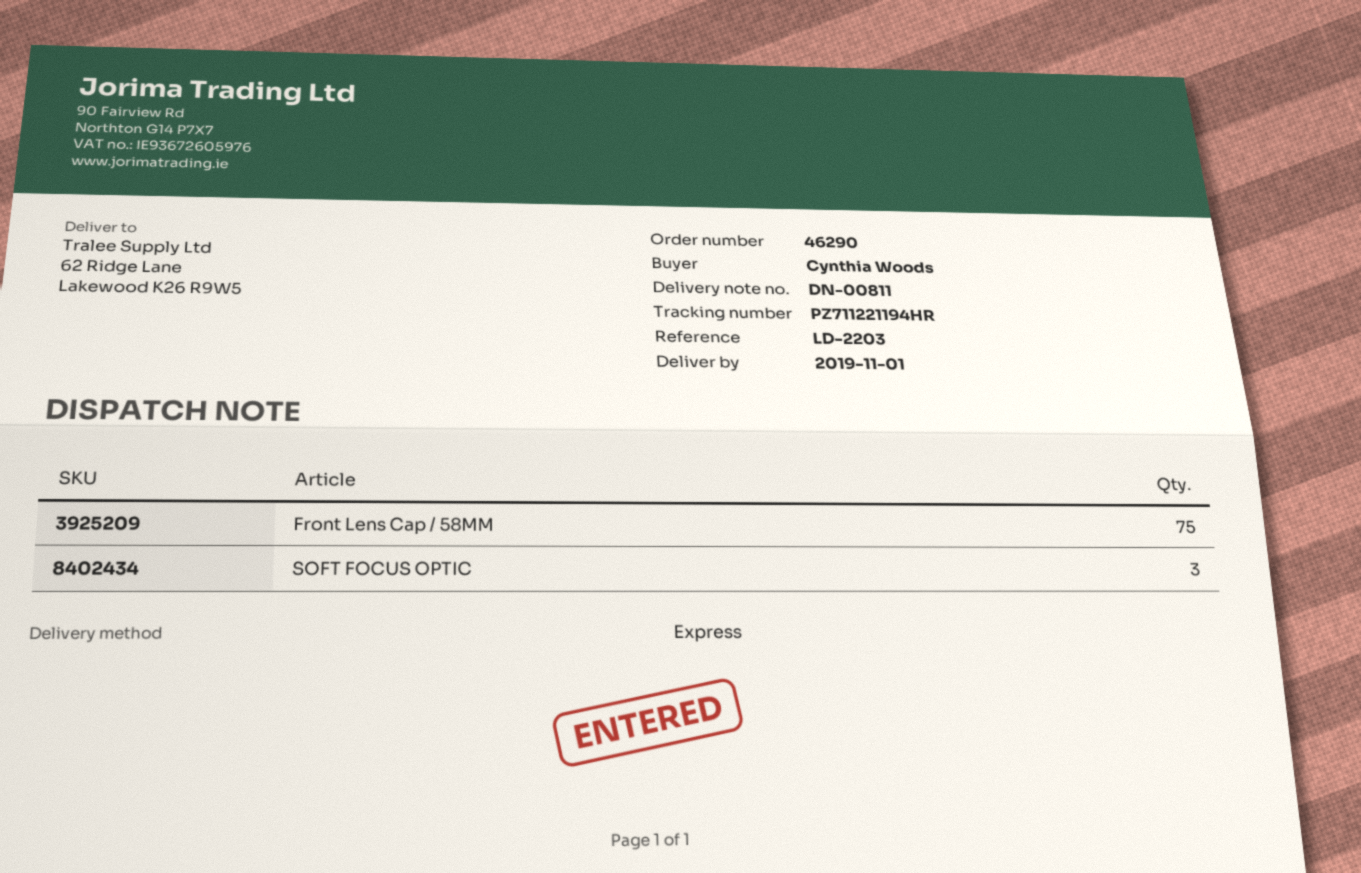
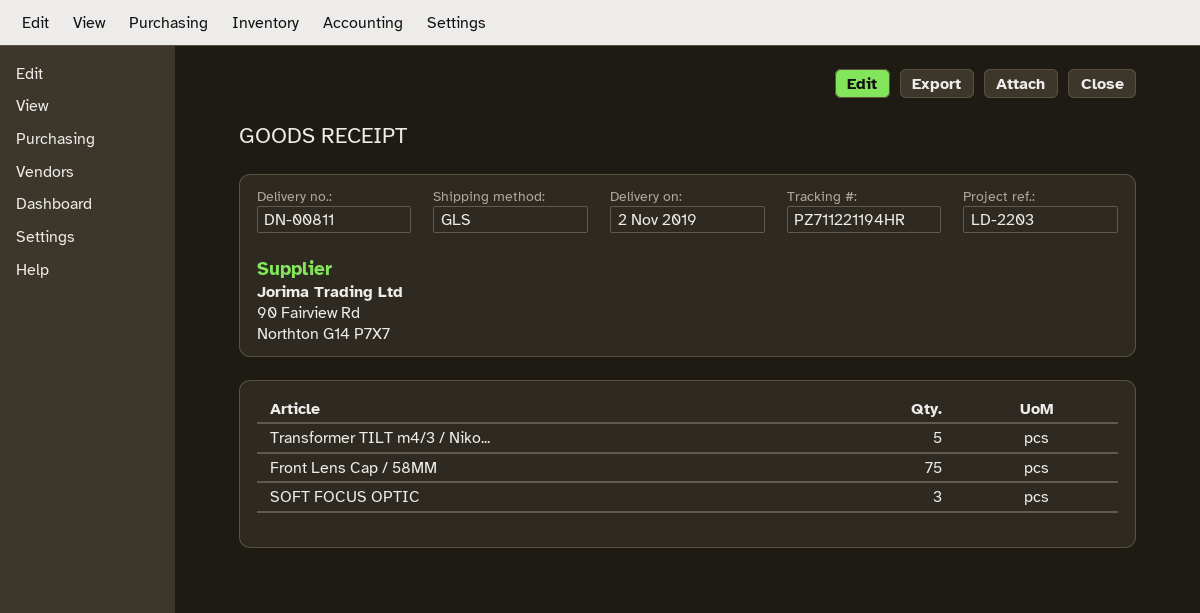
delivery date: 2019-11-01 -> 2019-11-02
shipping method: express -> GLS
Transformer TILT m4/3 / Niko...: none -> 5

